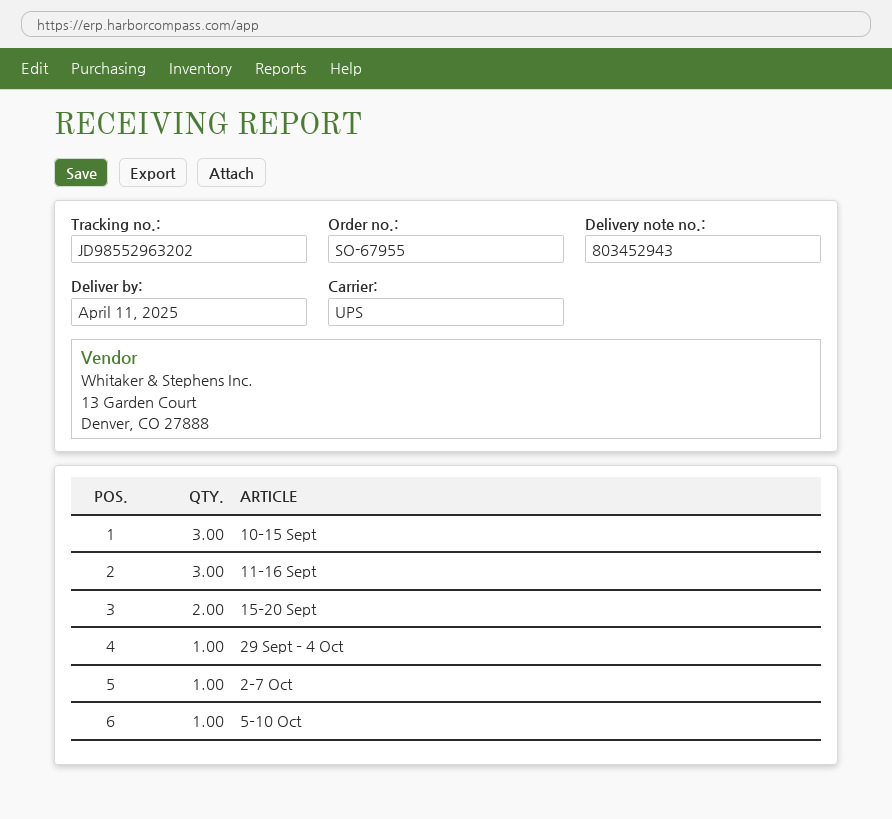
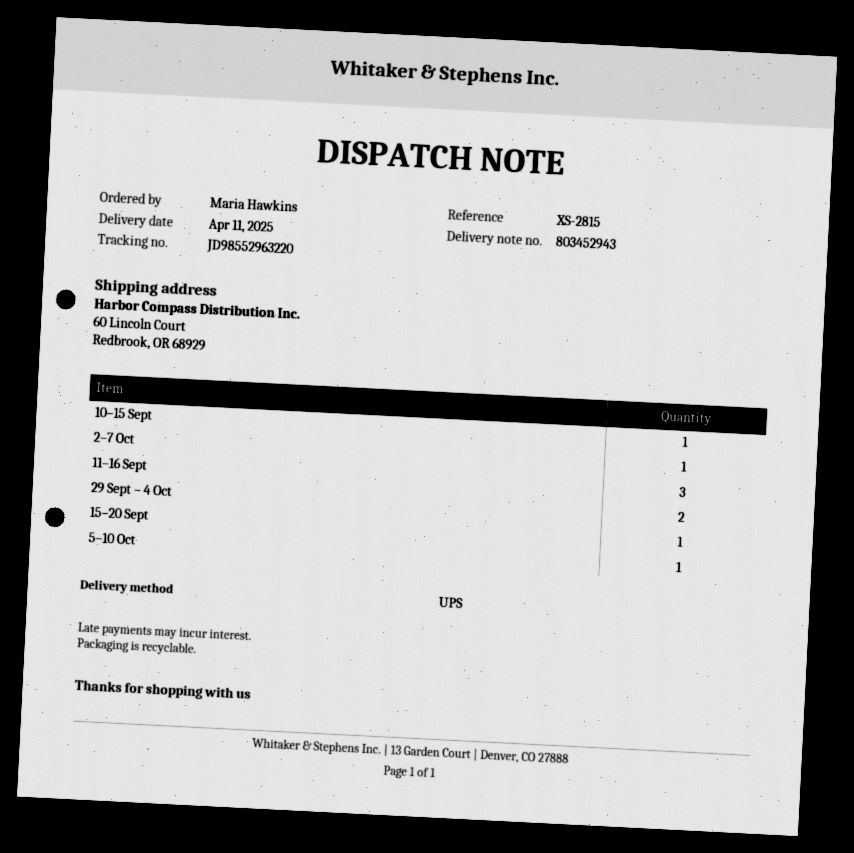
tracking number: JD98552963202 -> JD98552963220
10–15 Sept: 3 -> 1
15–20 Sept: 2 -> 1
29 Sept – 4 Oct: 1 -> 2

